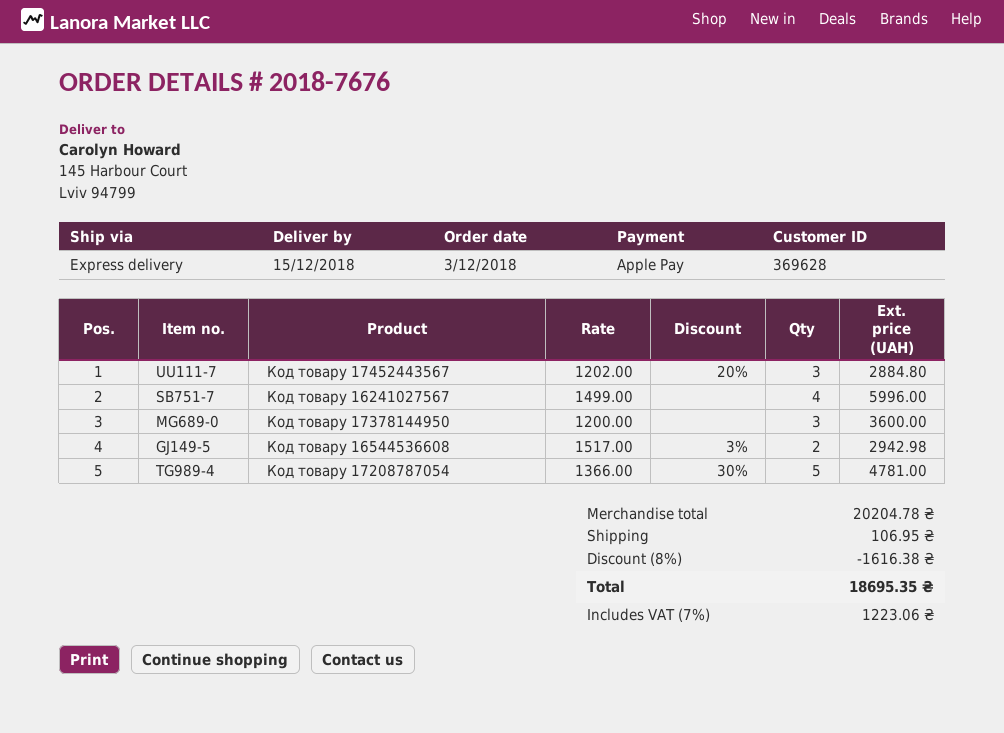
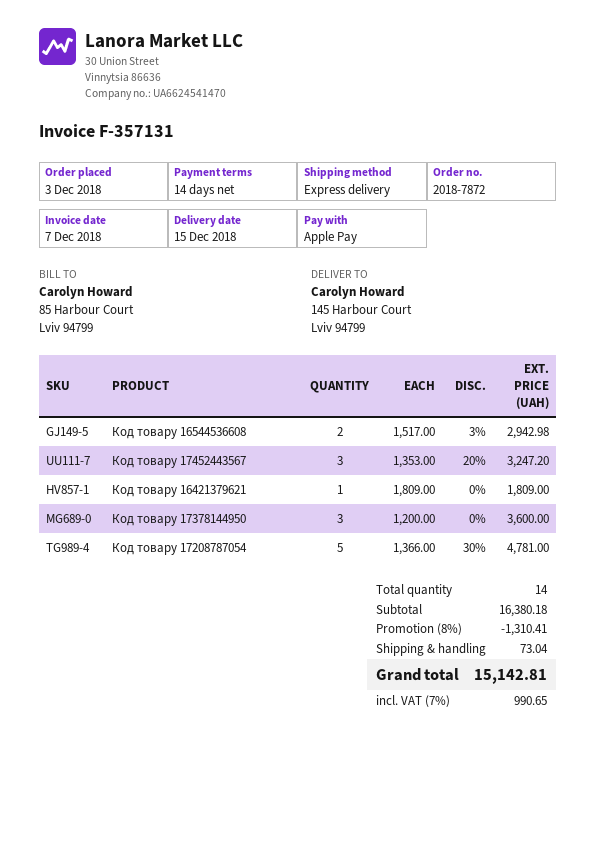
order number: 2018-7676 -> 2018-7872
Код товару 17452443567: 3 x 1202.00 - 20% = 2884.80 -> 3 x 1353.00 - 20% = 3247.20
Код товару 16241027567: 4 x 1499.00 = 5996.00 -> none
Код товару 16421379621: none -> 1 x 1809.00 = 1809.00
subtotal: 20204.78 -> 16380.18
discount: 8% = 1616.38 -> 8% = 1310.41
shipping: 106.95 -> 73.04
tax: 7% = 1223.06 -> 7% = 990.65
total: 18695.35 -> 15142.81

